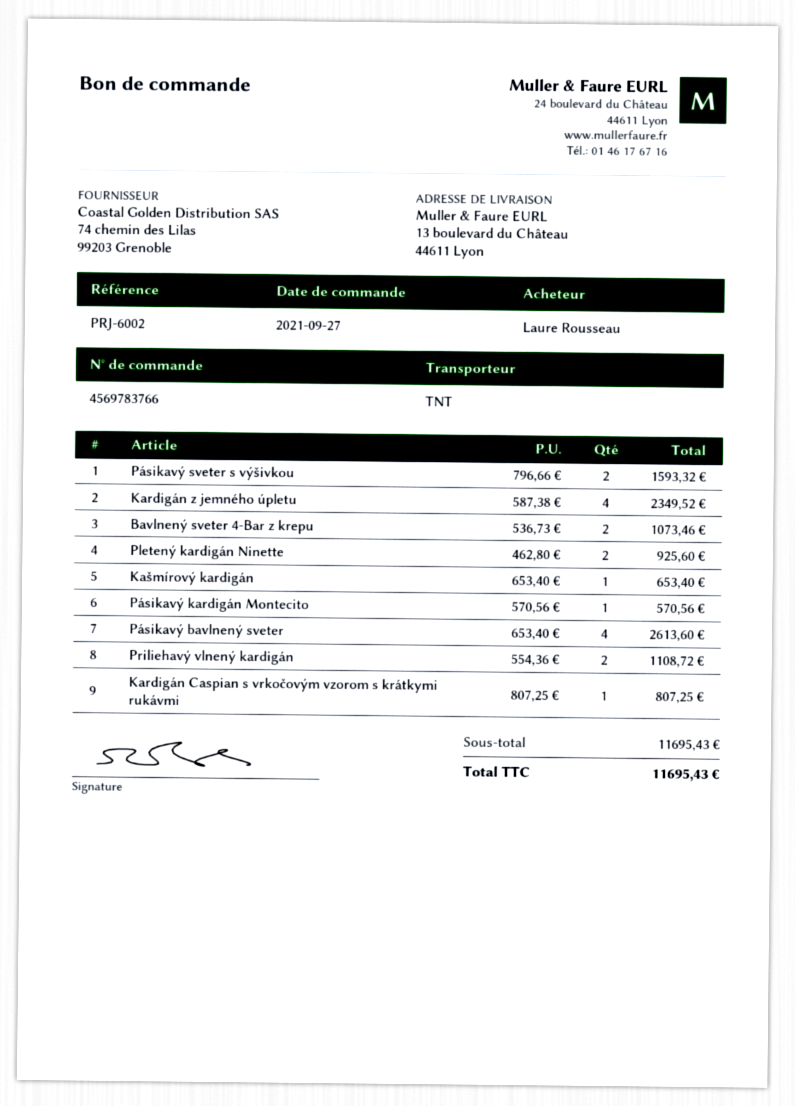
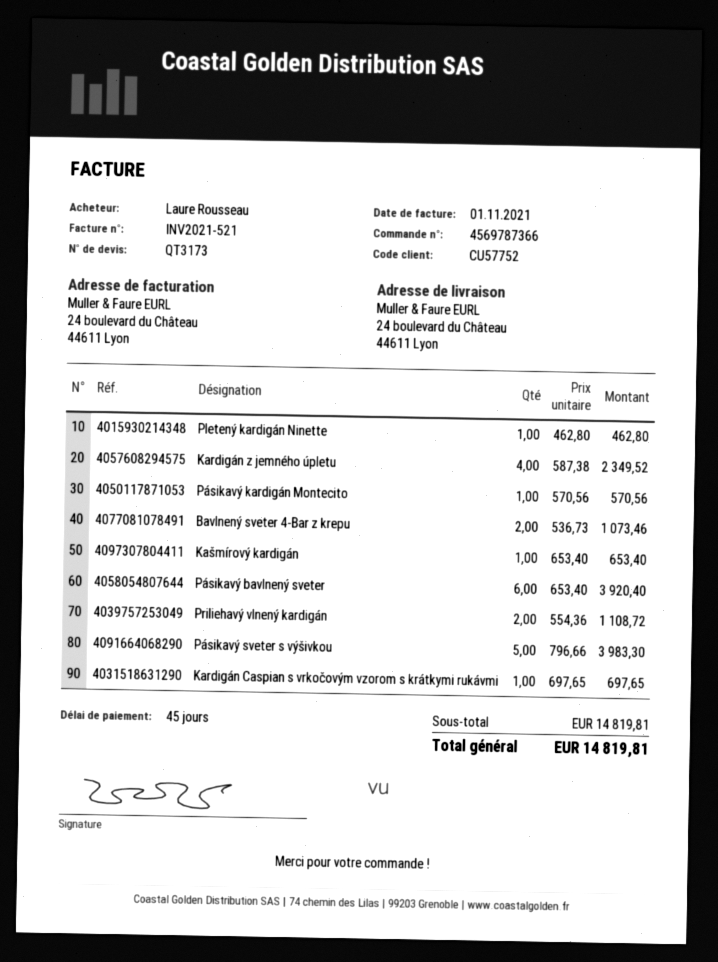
order number: 4569783766 -> 4569787366
ship to: 13 boulevard du Château, 44611 Lyon -> 24 boulevard du Château, 44611 Lyon
Pásikavý sveter s výšivkou: 2 x 796.66 = 1593.32 -> 5 x 796.66 = 3983.30
Pletený kardigán Ninette: 2 x 462.80 = 925.60 -> 1 x 462.80 = 462.80
Pásikavý bavlnený sveter: 4 x 653.40 = 2613.60 -> 6 x 653.40 = 3920.40
Kardigán Caspian s vrkočovým vzorom s krátkymi rukávmi: 1 x 807.25 = 807.25 -> 1 x 697.65 = 697.65
subtotal: 11695.43 -> 14819.81
total: 11695.43 -> 14819.81

